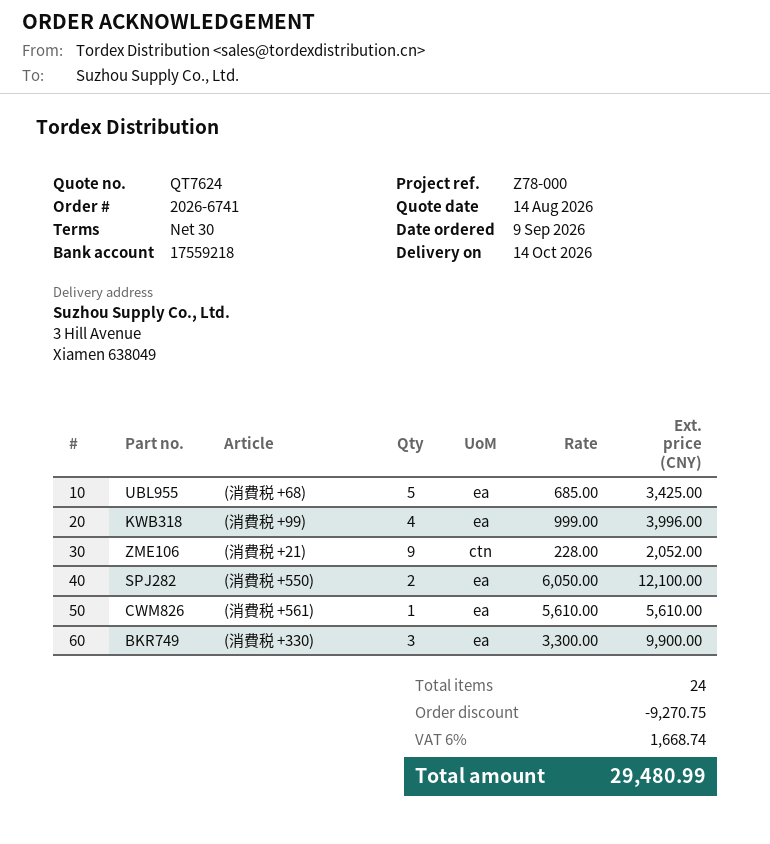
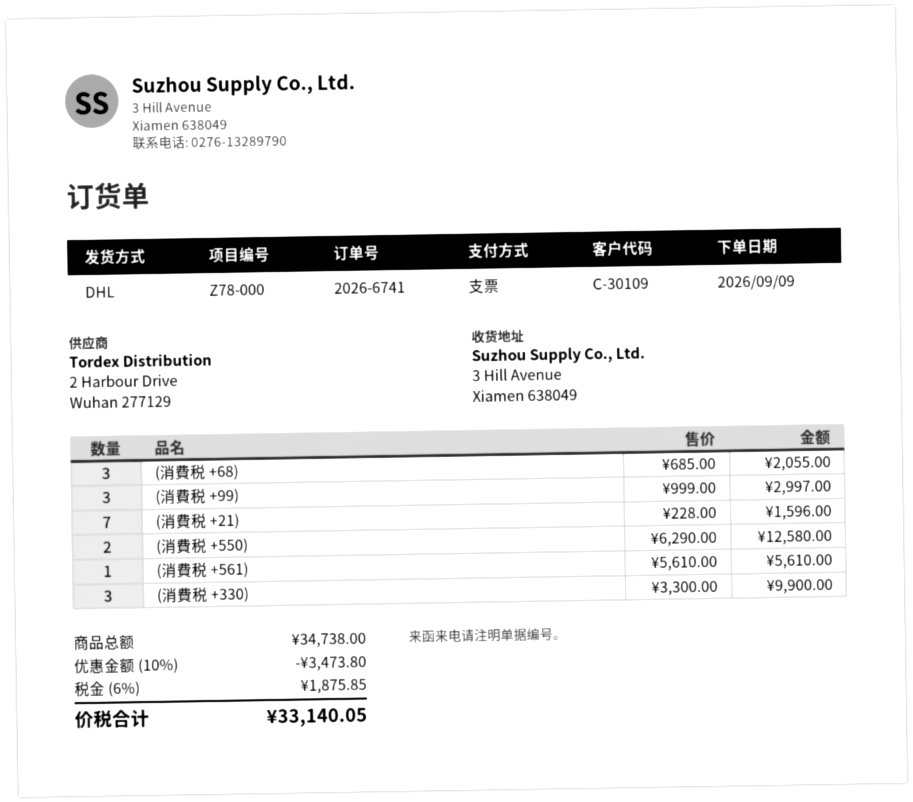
(消費税 +68): 5 x 685.00 = 3425.00 -> 3 x 685.00 = 2055.00
(消費税 +99): 4 x 999.00 = 3996.00 -> 3 x 999.00 = 2997.00
(消費税 +21): 9 x 228.00 = 2052.00 -> 7 x 228.00 = 1596.00
(消費税 +550): 2 x 6050.00 = 12100.00 -> 2 x 6290.00 = 12580.00
discount: 9270.75 -> 3473.80
tax: 6% = 1668.74 -> 6% = 1875.85
total: 29480.99 -> 33140.05

